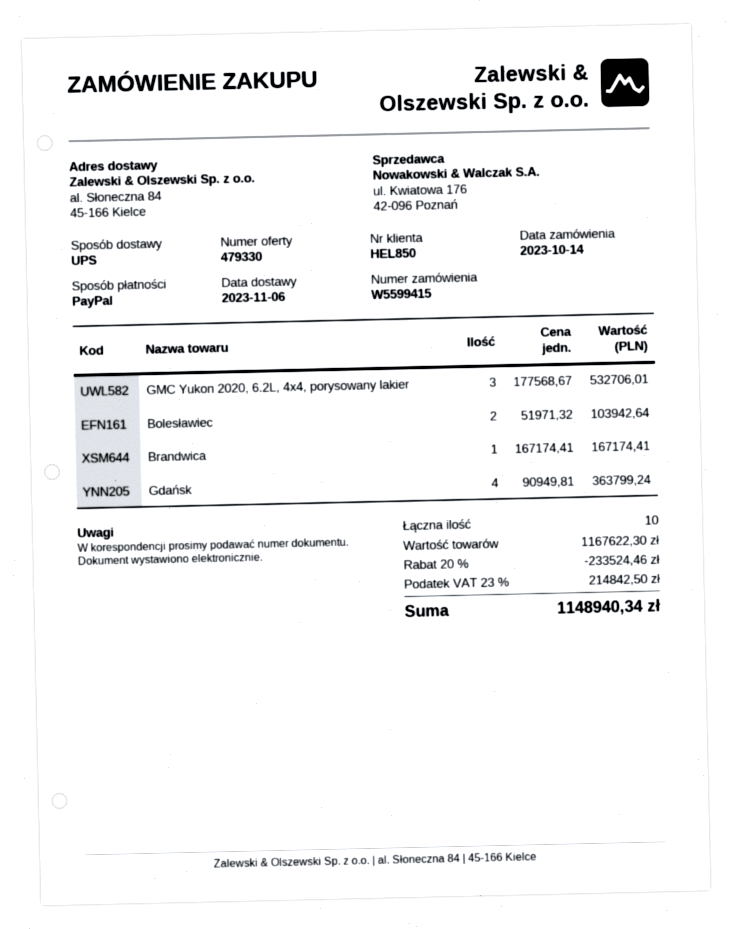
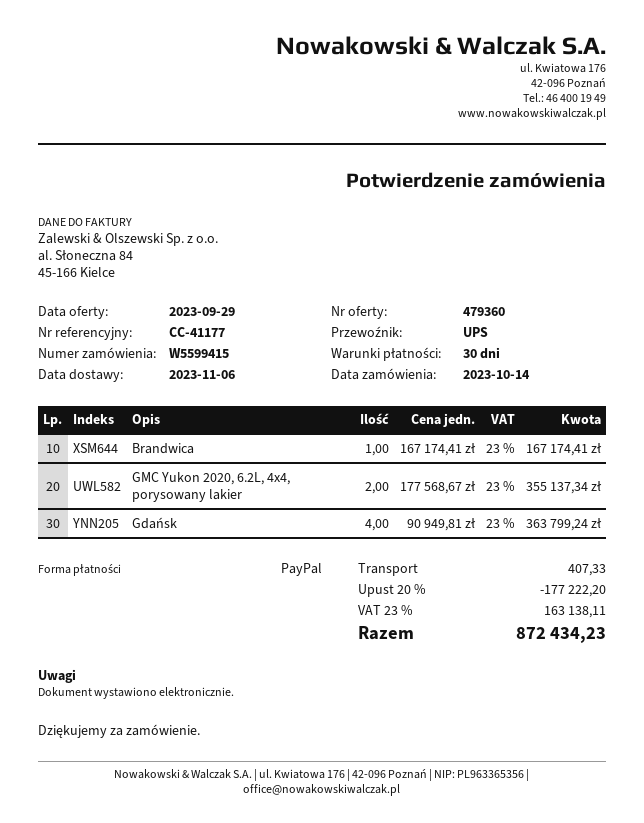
quote number: 479330 -> 479360
GMC Yukon 2020, 6.2L, 4x4, porysowany lakier: 3 x 177568.67 = 532706.01 -> 2 x 177568.67 = 355137.34
Bolesławiec: 2 x 51971.32 = 103942.64 -> none
discount: 20% = 233524.46 -> 20% = 177222.20
shipping: none -> 407.33
tax: 23% = 214842.50 -> 23% = 163138.11
total: 1148940.34 -> 872434.23

